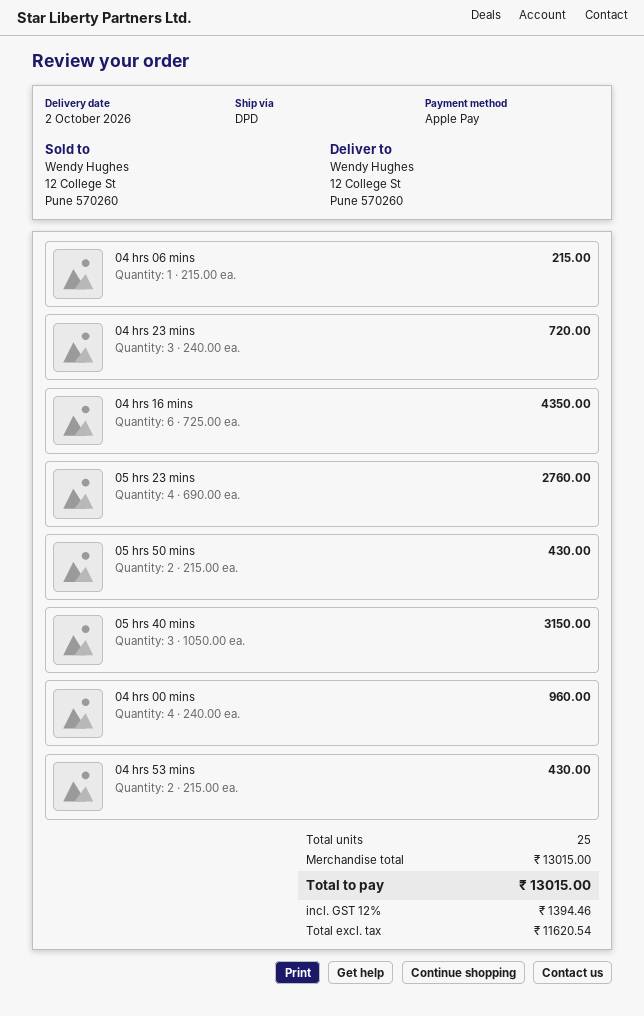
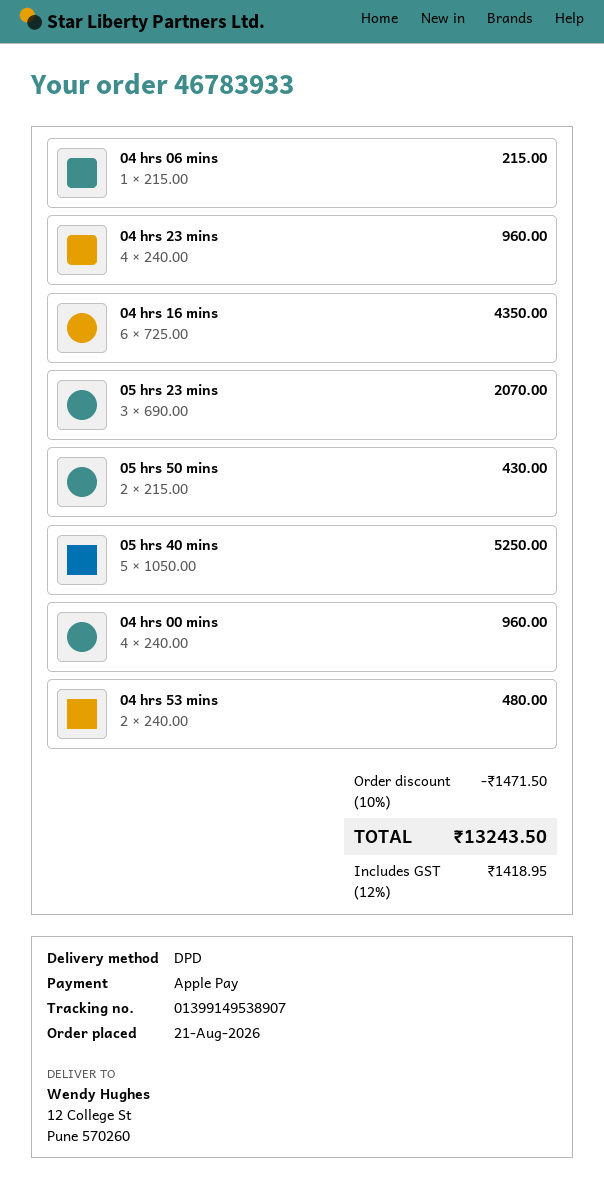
04 hrs 23 mins: 3 x 240.00 = 720.00 -> 4 x 240.00 = 960.00
05 hrs 23 mins: 4 x 690.00 = 2760.00 -> 3 x 690.00 = 2070.00
05 hrs 40 mins: 3 x 1050.00 = 3150.00 -> 5 x 1050.00 = 5250.00
04 hrs 53 mins: 2 x 215.00 = 430.00 -> 2 x 240.00 = 480.00
discount: none -> 10% = 1471.50
tax: 12% = 1394.46 -> 12% = 1418.95
total: 13015.00 -> 13243.50

